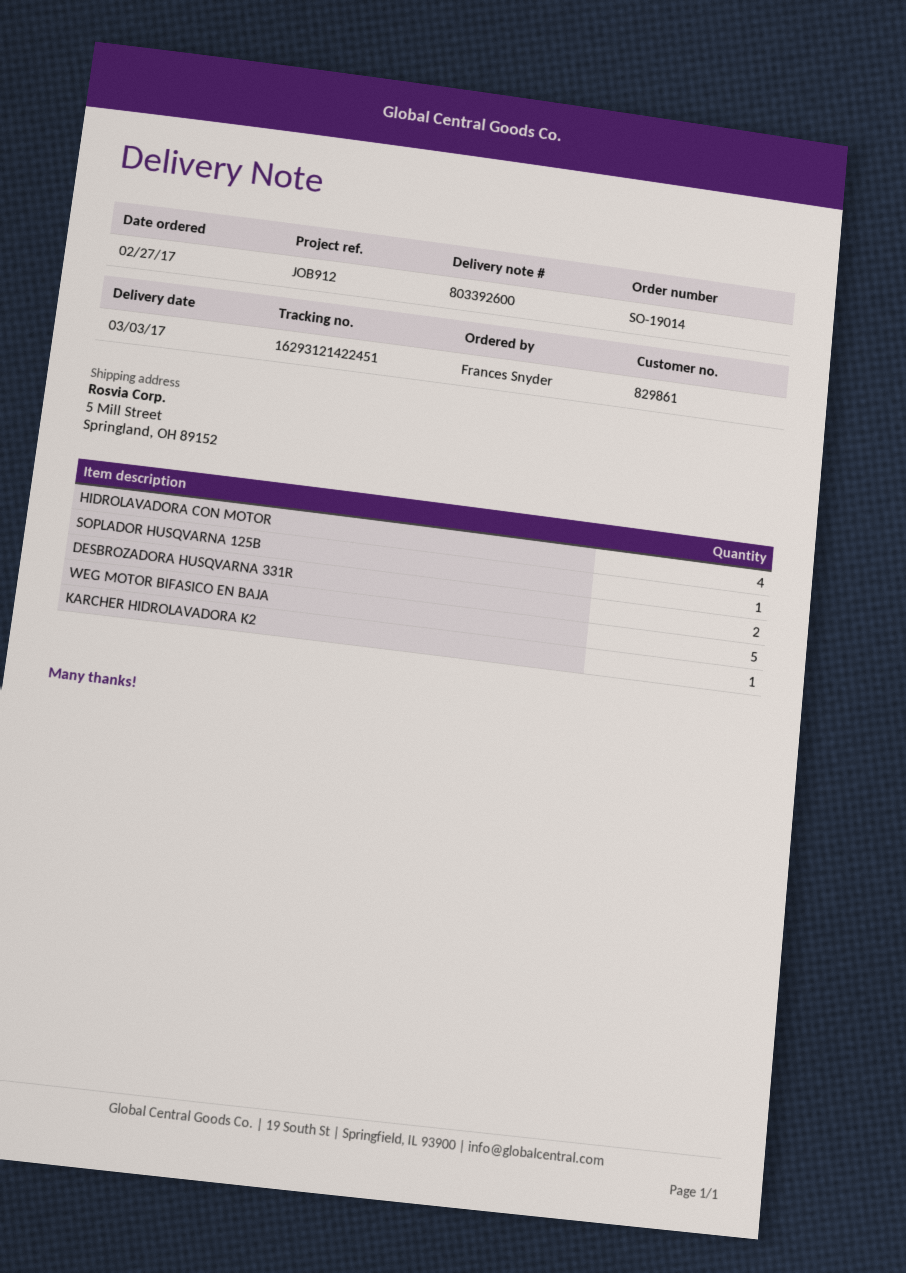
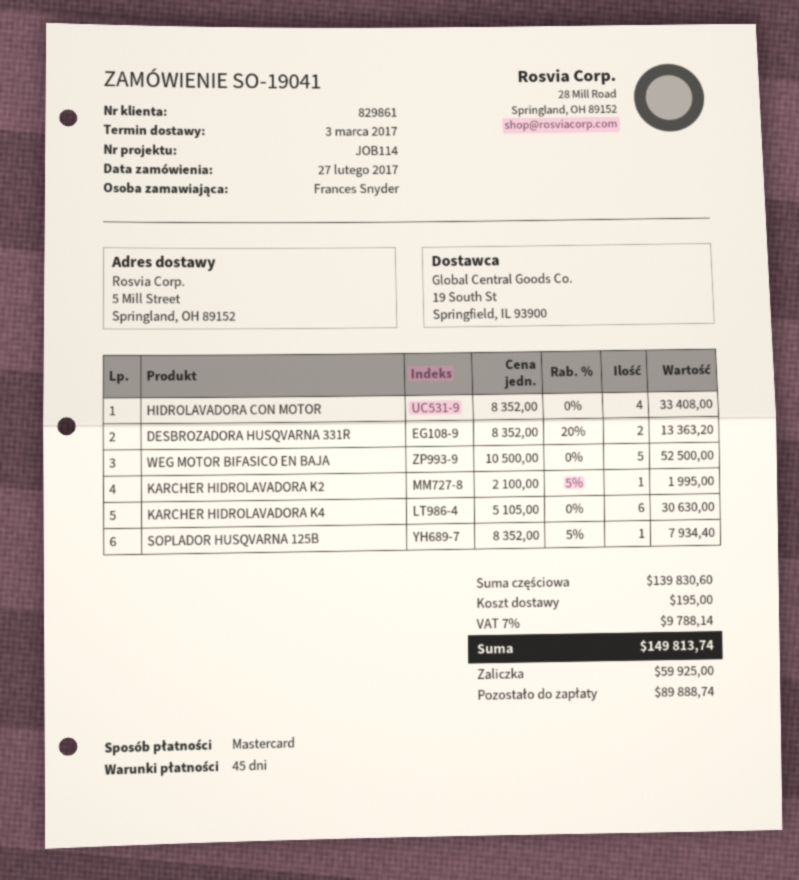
order number: SO-19014 -> SO-19041
reference: JOB912 -> JOB114
KARCHER HIDROLAVADORA K4: none -> 6

